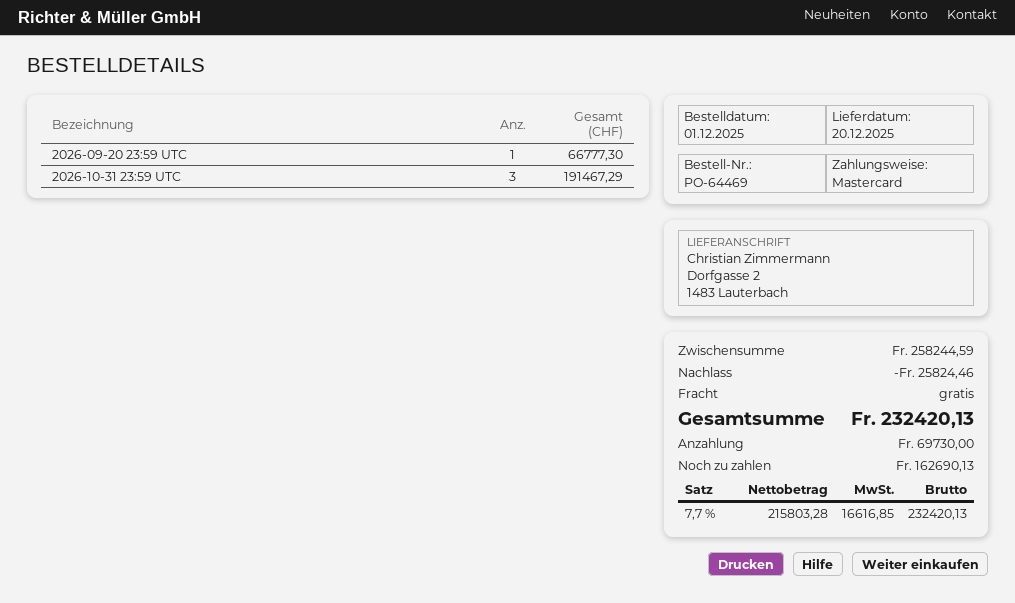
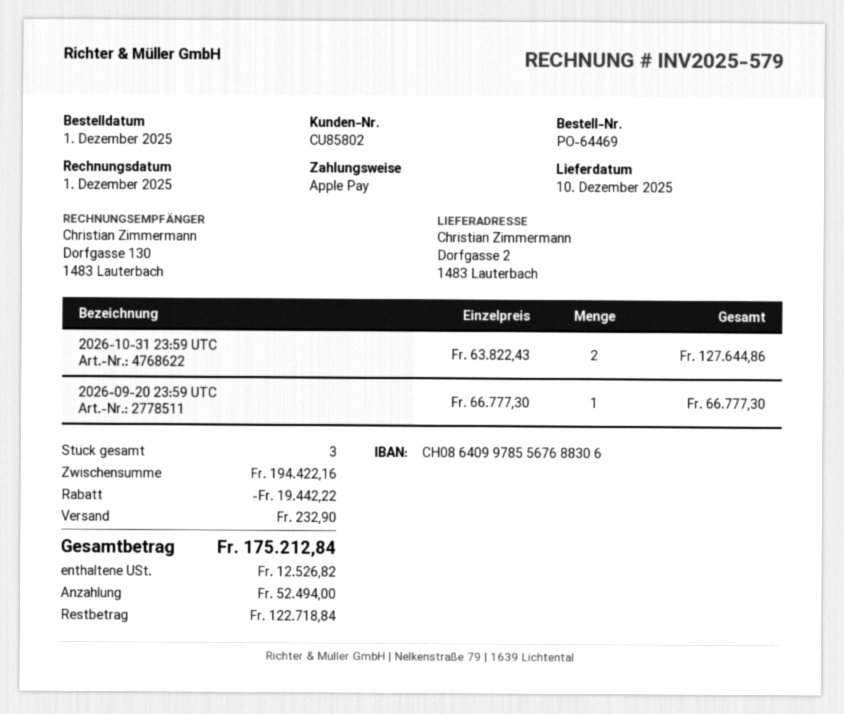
delivery date: 2025-12-20 -> 2025-12-10
payment method: Mastercard -> Apple Pay
2026-10-31 23:59 UTC: 3 for 191467.29 -> 2 for 127644.86
subtotal: 258244.59 -> 194422.16
discount: 25824.46 -> 19442.22
shipping: 0.00 -> 232.90
tax: 16616.85 -> 12526.82
total: 232420.13 -> 175212.84
deposit: 69730.00 -> 52494.00
balance: 162690.13 -> 122718.84

